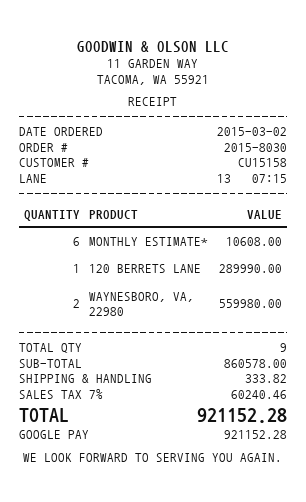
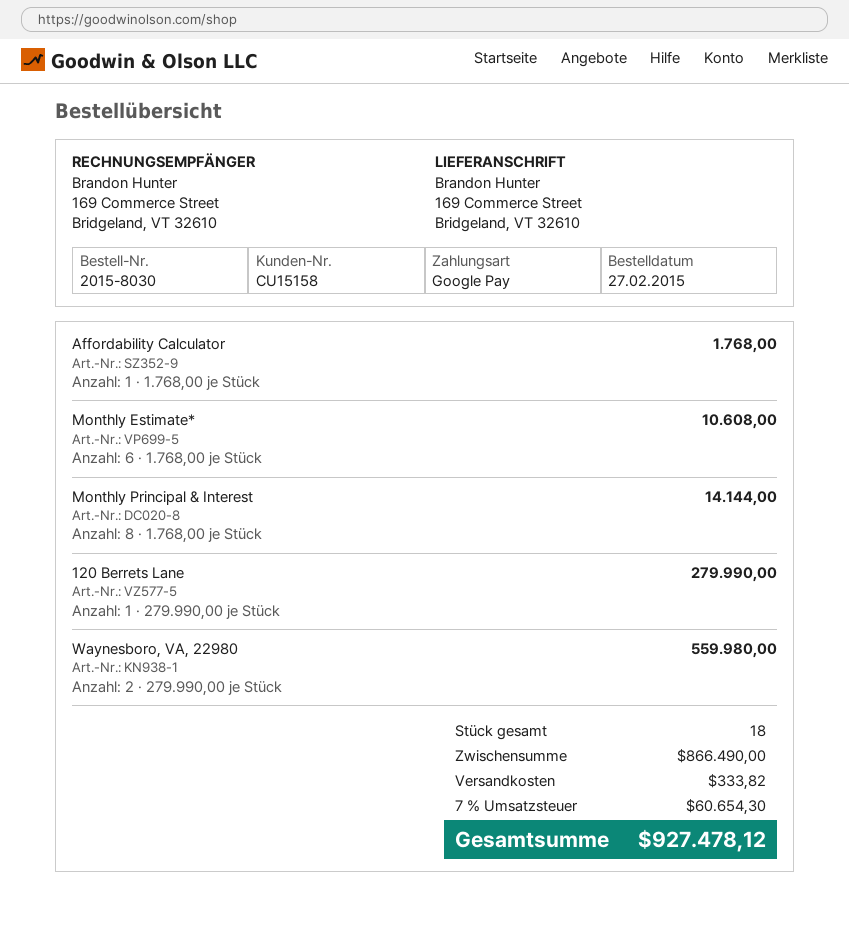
order date: 2015-03-02 -> 2015-02-27
120 BERRETS LANE: 1 for 289990.00 -> 1 for 279990.00
Affordability Calculator: none -> 1 for 1768.00
Monthly Principal & Interest: none -> 8 for 14144.00
total quantity: 9 -> 18
subtotal: 860578.00 -> 866490.00
tax: 7% = 60240.46 -> 7% = 60654.30
total: 921152.28 -> 927478.12

